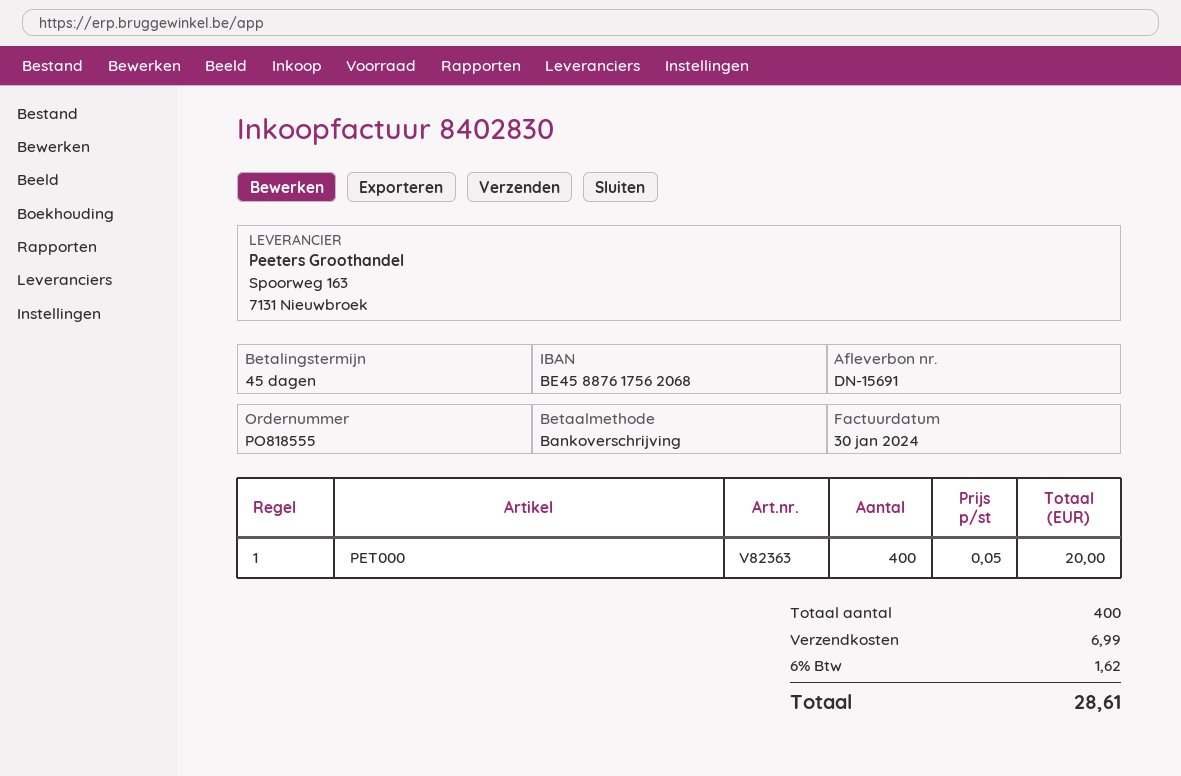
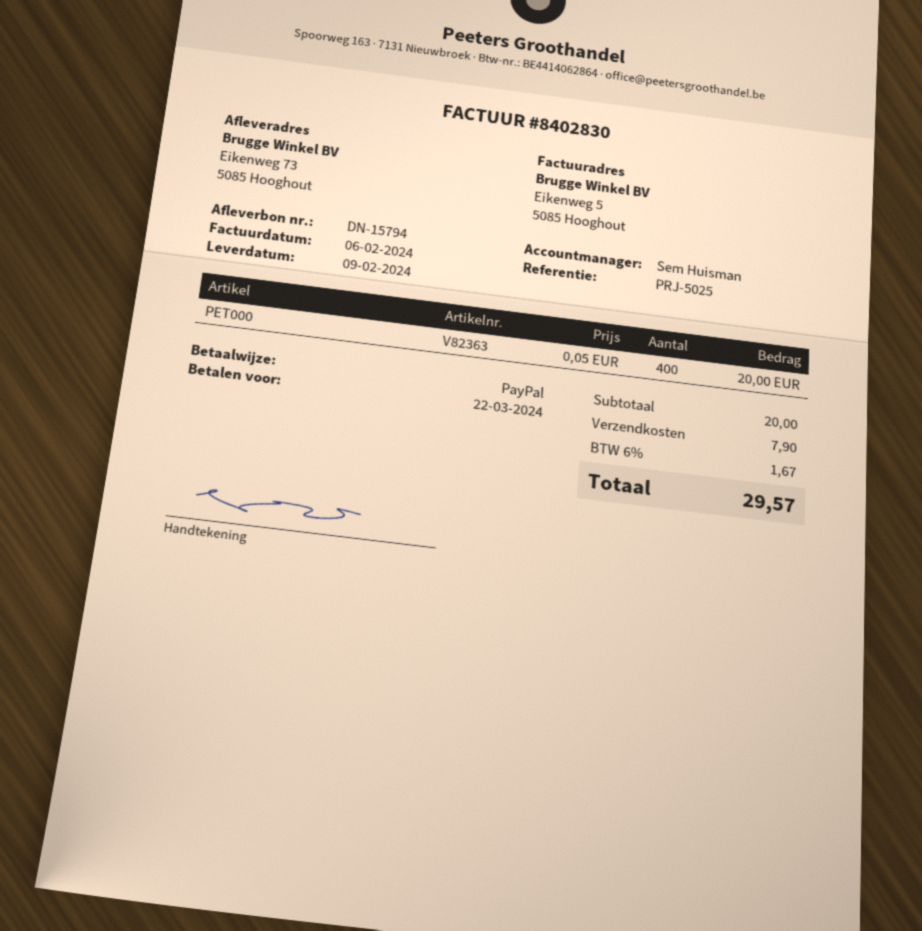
delivery note number: DN-15691 -> DN-15794
invoice date: 2024-01-30 -> 2024-02-06
payment method: bank transfer -> PayPal
shipping: 6.99 -> 7.90
tax: 6% = 1.62 -> 6% = 1.67
total: 28.61 -> 29.57

